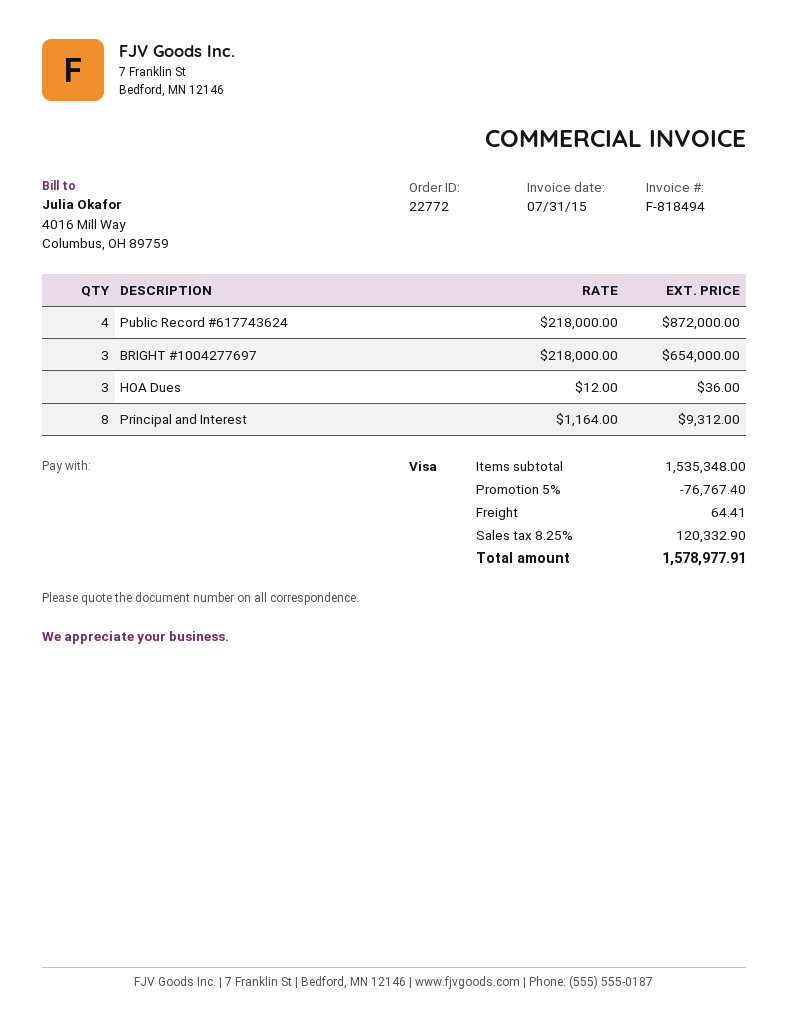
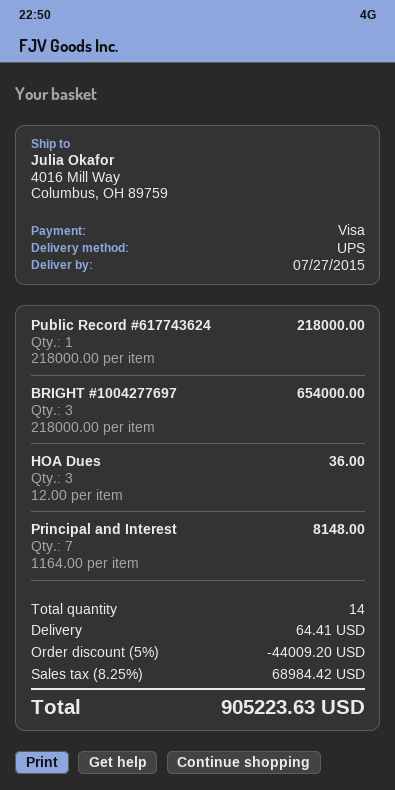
Public Record #617743624: 4 x 218000.00 = 872000.00 -> 1 x 218000.00 = 218000.00
Principal and Interest: 8 x 1164.00 = 9312.00 -> 7 x 1164.00 = 8148.00
discount: 5% = 76767.40 -> 5% = 44009.20
tax: 8.25% = 120332.90 -> 8.25% = 68984.42
total: 1578977.91 -> 905223.63

